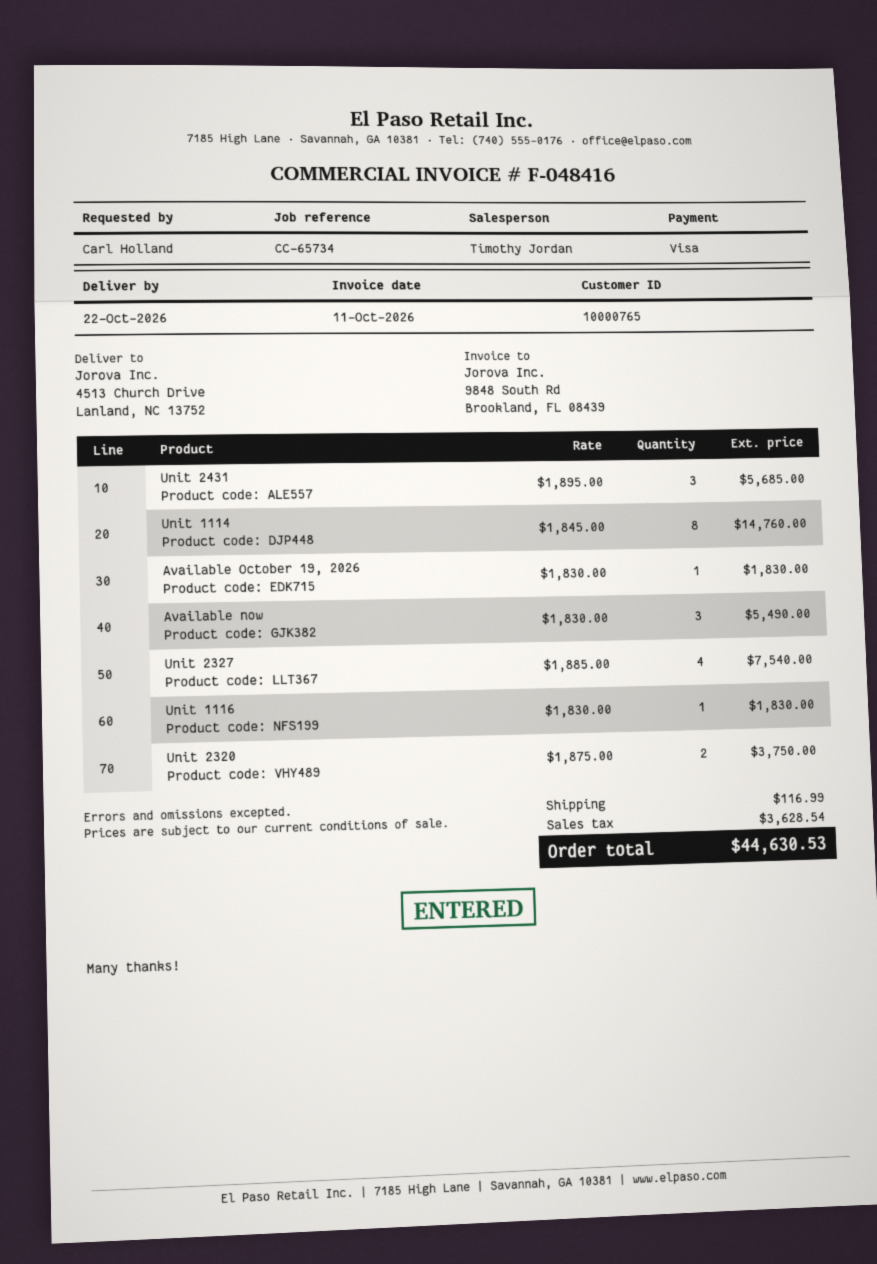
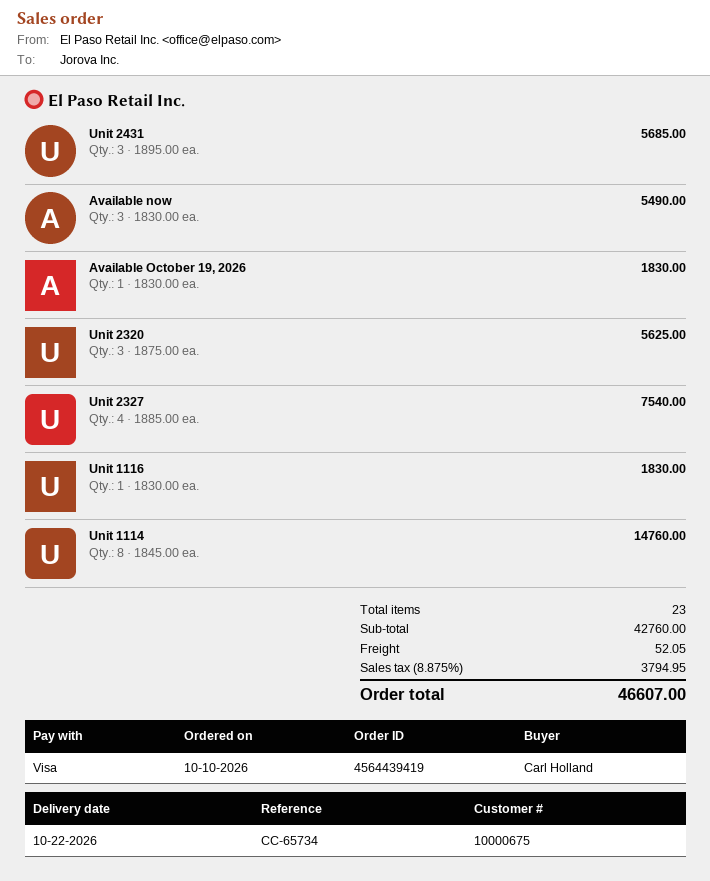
customer number: 10000765 -> 10000675
Unit 2320: 2 x 1875.00 = 3750.00 -> 3 x 1875.00 = 5625.00
shipping: 116.99 -> 52.05
tax: 3628.54 -> 3794.95
total: 44630.53 -> 46607.00

